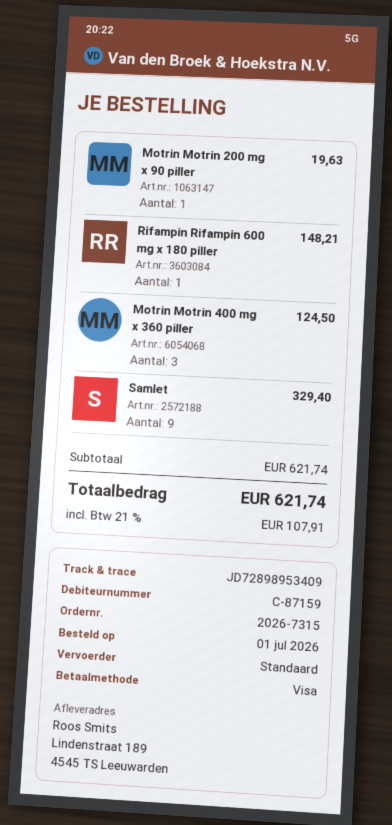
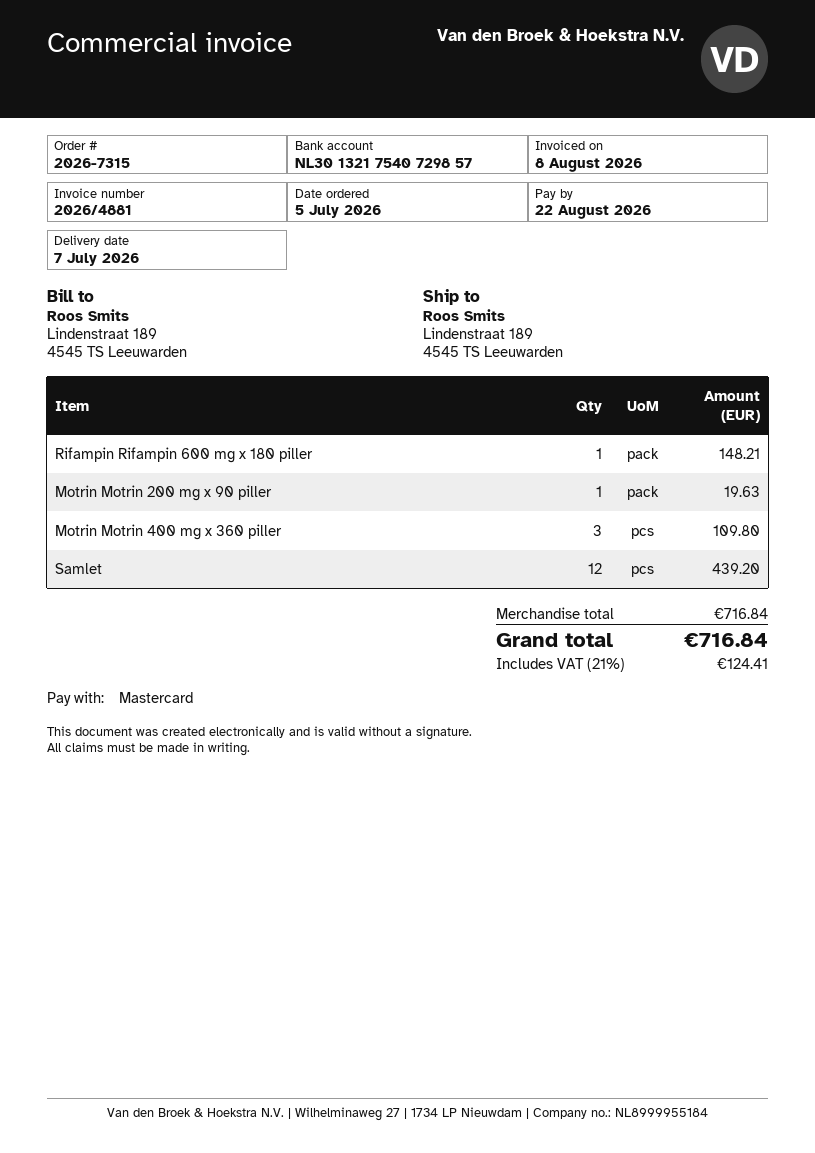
order date: 2026-07-01 -> 2026-07-05
payment method: Visa -> Mastercard
Motrin Motrin 400 mg x 360 piller: 3 for 124.50 -> 3 for 109.80
Samlet: 9 for 329.40 -> 12 for 439.20
subtotal: 621.74 -> 716.84
tax: 21% = 107.91 -> 21% = 124.41
total: 621.74 -> 716.84

